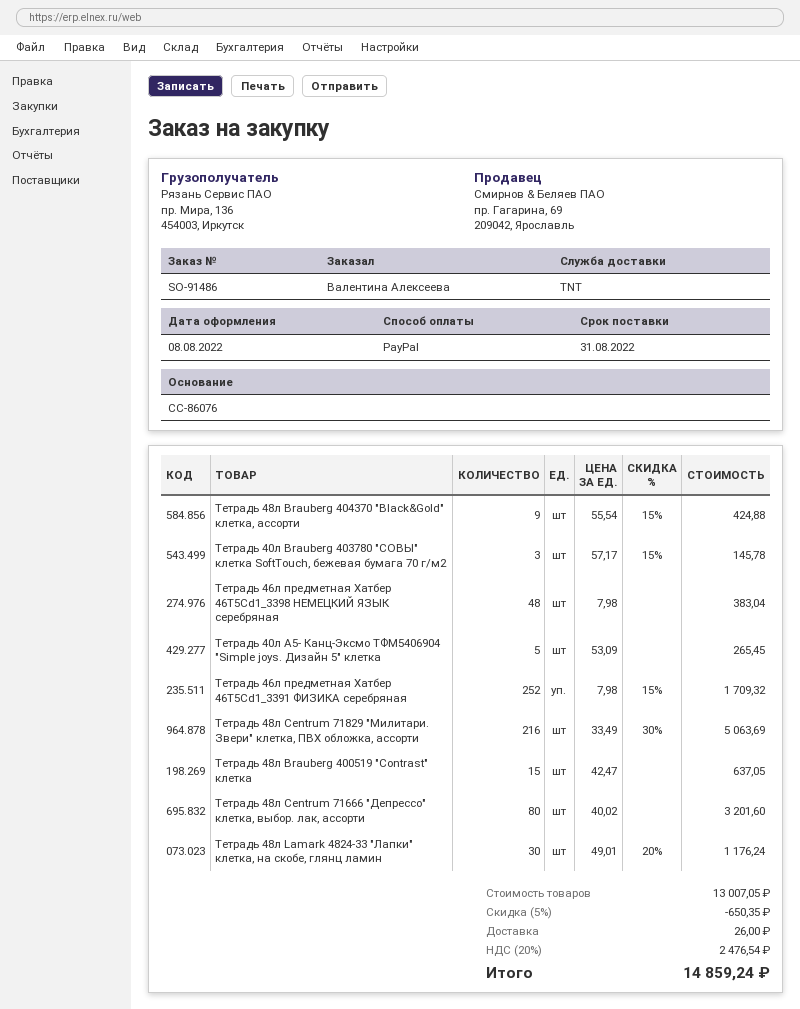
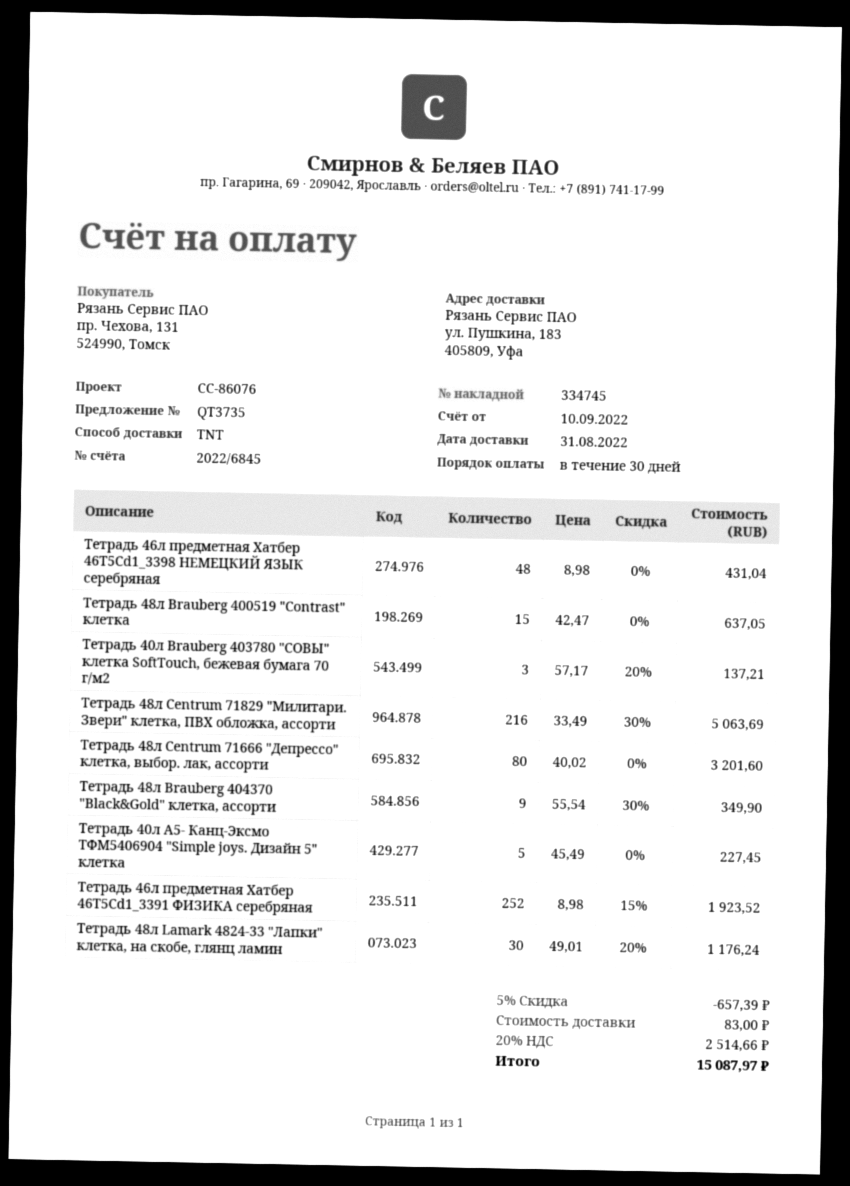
ship to: пр. Мира, 136, 454003, Иркутск -> ул. Пушкина, 183, 405809, Уфа
Тетрадь 48л Brauberg 404370 "Black&Gold" клетка, ассорти: 9 x 55.54 - 15% = 424.88 -> 9 x 55.54 - 30% = 349.90
Тетрадь 40л Brauberg 403780 "СОВЫ" клетка SoftTouch, бежевая бумага 70 г/м2: 3 x 57.17 - 15% = 145.78 -> 3 x 57.17 - 20% = 137.21
Тетрадь 46л предметная Хатбер 46Т5Сd1_3398 НЕМЕЦКИЙ ЯЗЫК серебряная: 48 x 7.98 = 383.04 -> 48 x 8.98 = 431.04
Тетрадь 40л А5- Канц-Эксмо ТФМ5406904 "Simple joys. Дизайн 5" клетка: 5 x 53.09 = 265.45 -> 5 x 45.49 = 227.45
Тетрадь 46л предметная Хатбер 46Т5Сd1_3391 ФИЗИКА серебряная: 252 x 7.98 - 15% = 1709.32 -> 252 x 8.98 - 15% = 1923.52
discount: 5% = 650.35 -> 5% = 657.39
shipping: 26.00 -> 83.00
tax: 20% = 2476.54 -> 20% = 2514.66
total: 14859.24 -> 15087.97

